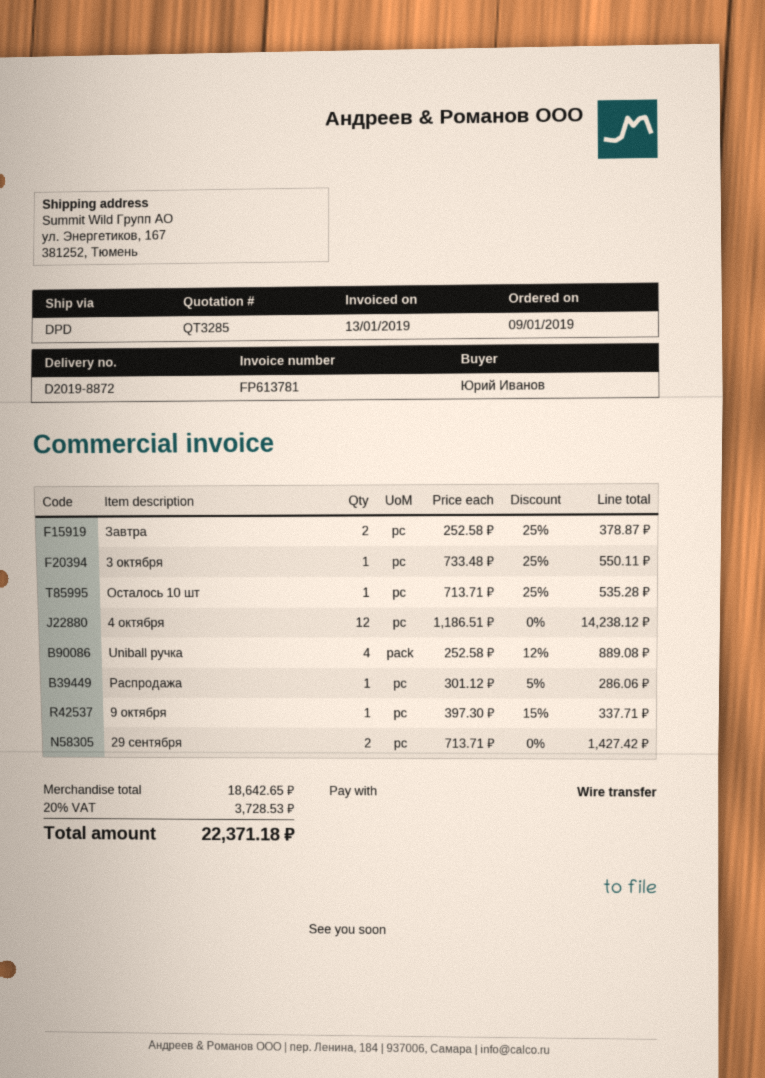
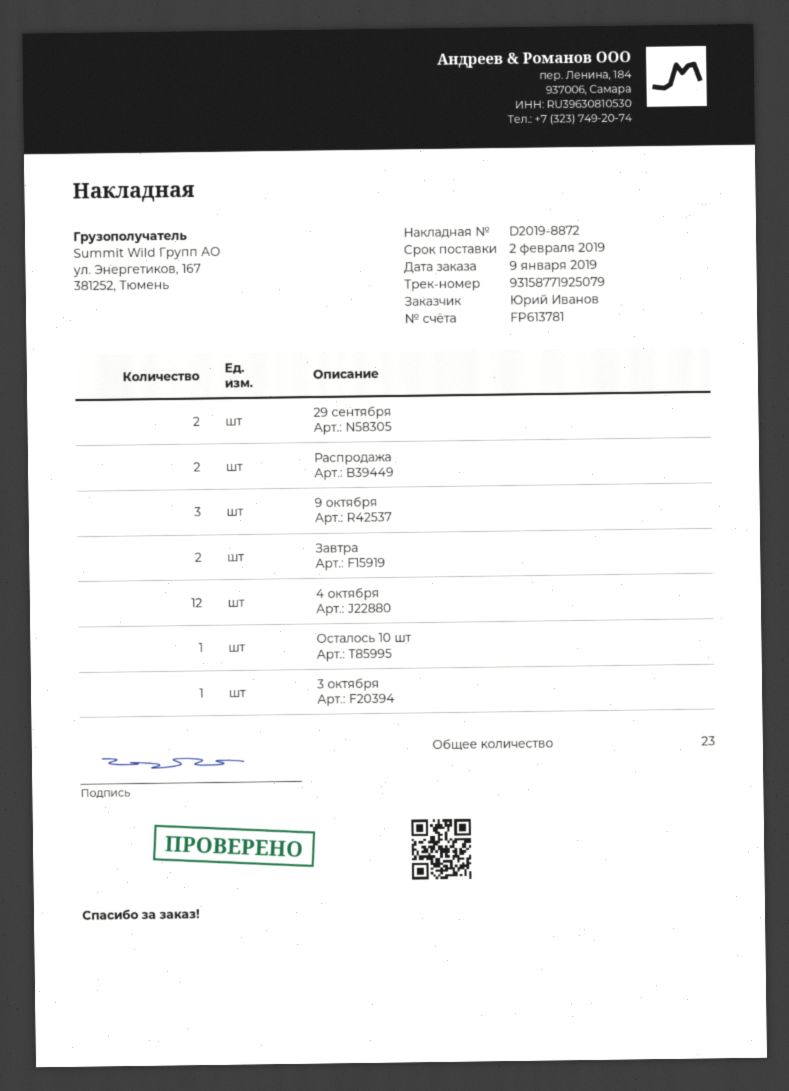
Uniball ручка: 4 -> none
Распродажа: 1 -> 2
9 октября: 1 -> 3

